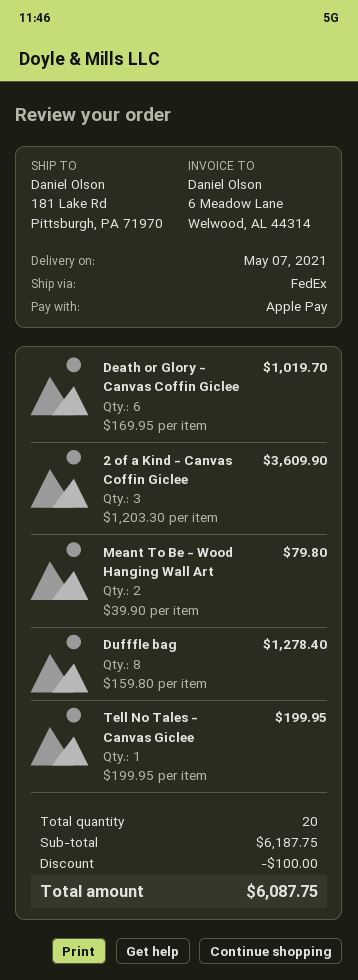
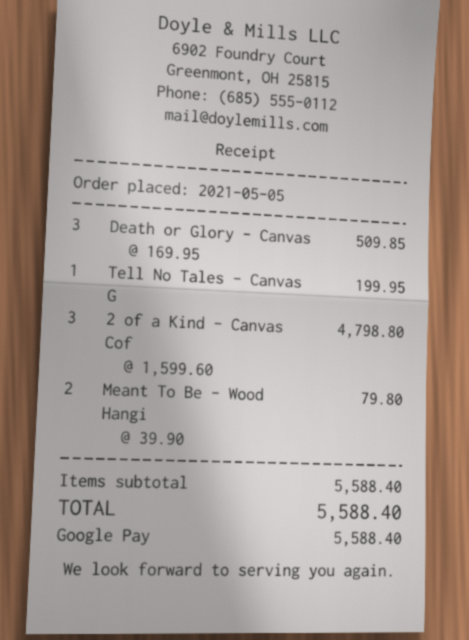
payment method: Apple Pay -> Google Pay
Death or Glory - Canvas Coffin Giclee: 6 x 169.95 = 1019.70 -> 3 x 169.95 = 509.85
2 of a Kind - Canvas Coffin Giclee: 3 x 1203.30 = 3609.90 -> 3 x 1599.60 = 4798.80
Dufffle bag: 8 x 159.80 = 1278.40 -> none
subtotal: 6187.75 -> 5588.40
discount: 100.00 -> none
total: 6087.75 -> 5588.40

